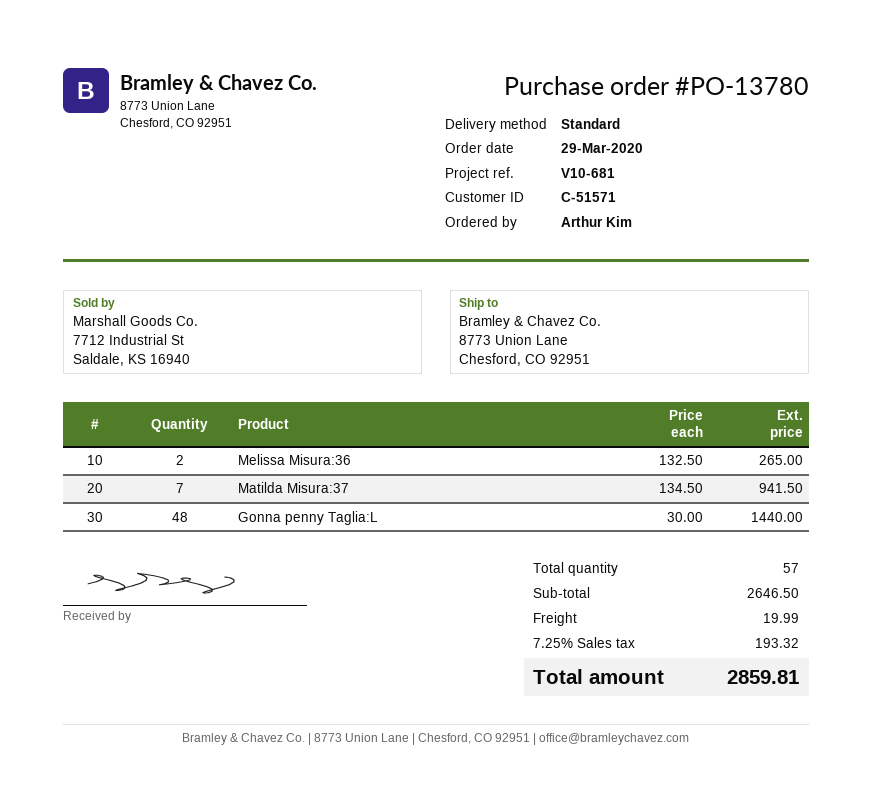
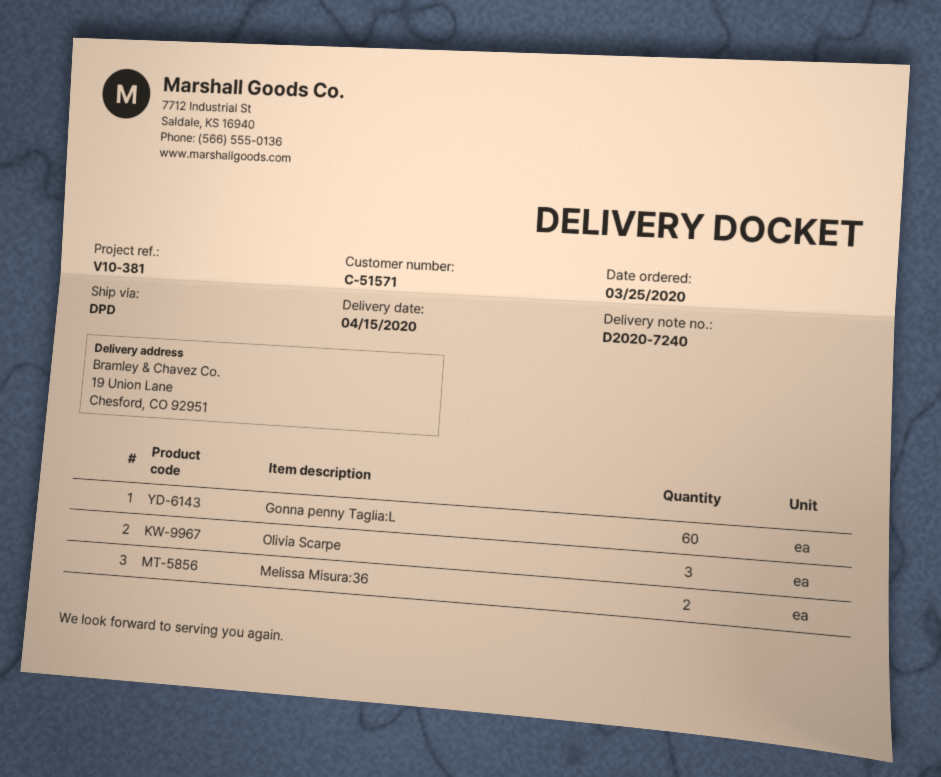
order date: 2020-03-29 -> 2020-03-25
reference: V10-681 -> V10-381
shipping method: standard -> DPD
ship to: 8773 Union Lane, Chesford, CO 92951 -> 19 Union Lane, Chesford, CO 92951
Matilda Misura:37: 7 -> none
Gonna penny Taglia:L: 48 -> 60
Olivia Scarpe: none -> 3

